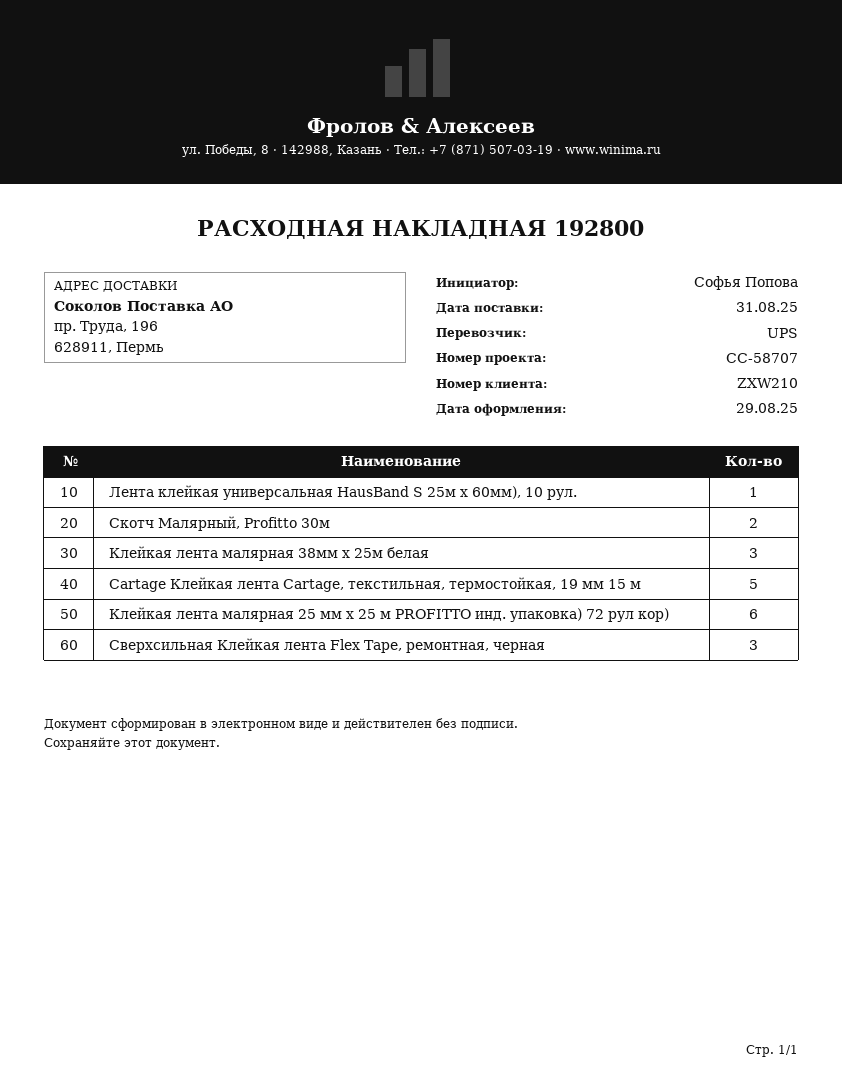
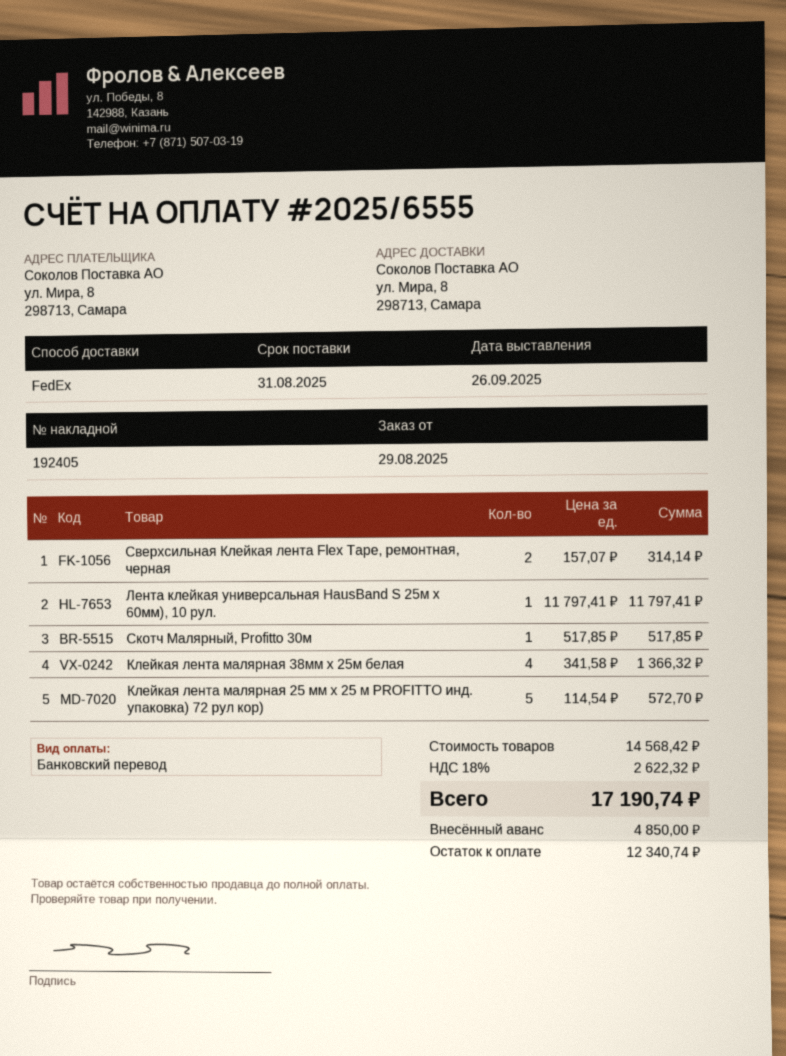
delivery note number: 192800 -> 192405
shipping method: UPS -> FedEx
ship to: пр. Труда, 196, 628911, Пермь -> ул. Мира, 8, 298713, Самара
Скотч Малярный, Profitto 30м: 2 -> 1
Клейкая лента малярная 38мм х 25м белая: 3 -> 4
Cartage Клейкая лента Cartage, текстильная, термостойкая, 19 мм 15 м: 5 -> none
Клейкая лента малярная 25 мм х 25 м PROFITTO инд. упаковка) 72 рул кор): 6 -> 5
Сверхсильная Клейкая лента Flex Tape, ремонтная, черная: 3 -> 2

